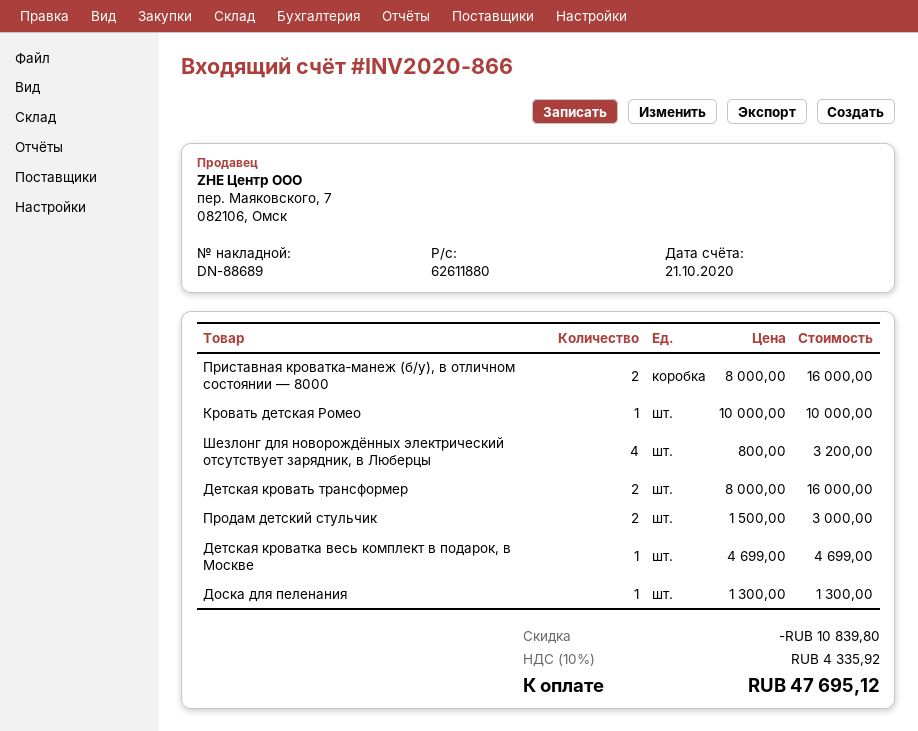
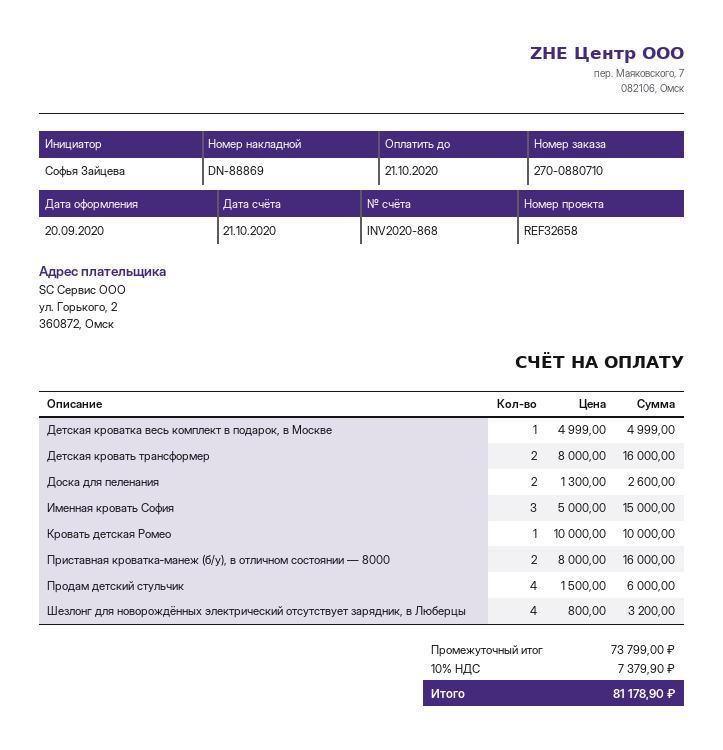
delivery note number: DN-88689 -> DN-88869
invoice number: INV2020-866 -> INV2020-868
Продам детский стульчик: 2 x 1500.00 = 3000.00 -> 4 x 1500.00 = 6000.00
Детская кроватка весь комплект в подарок, в Москве: 1 x 4699.00 = 4699.00 -> 1 x 4999.00 = 4999.00
Доска для пеленания: 1 x 1300.00 = 1300.00 -> 2 x 1300.00 = 2600.00
Именная кровать София: none -> 3 x 5000.00 = 15000.00
discount: 10839.80 -> none
tax: 10% = 4335.92 -> 10% = 7379.90
total: 47695.12 -> 81178.90

